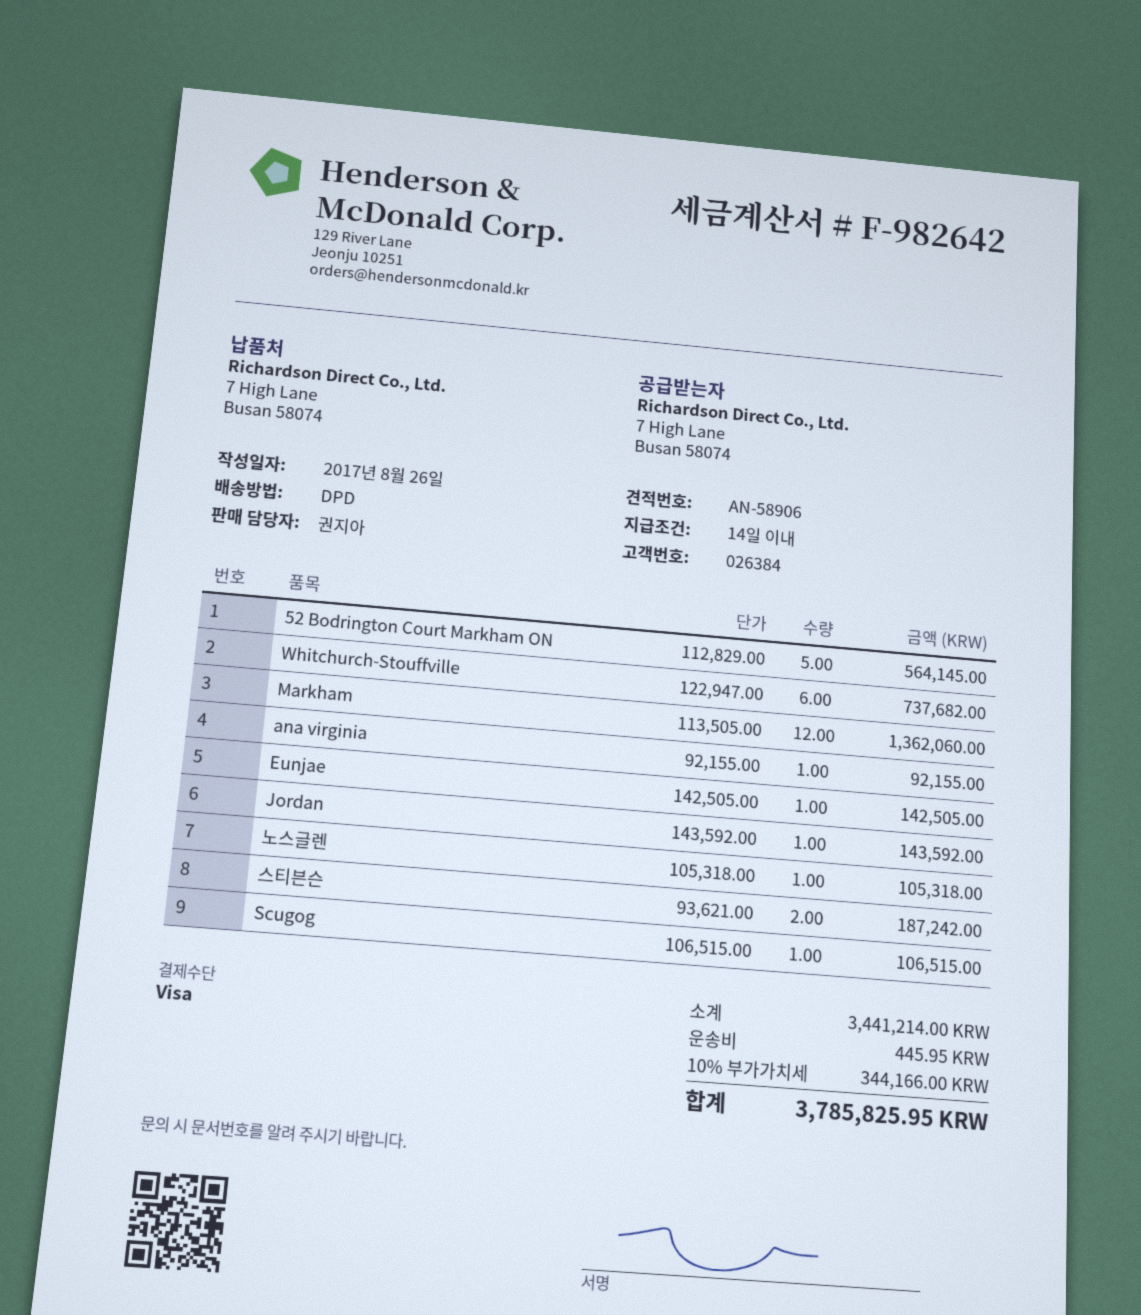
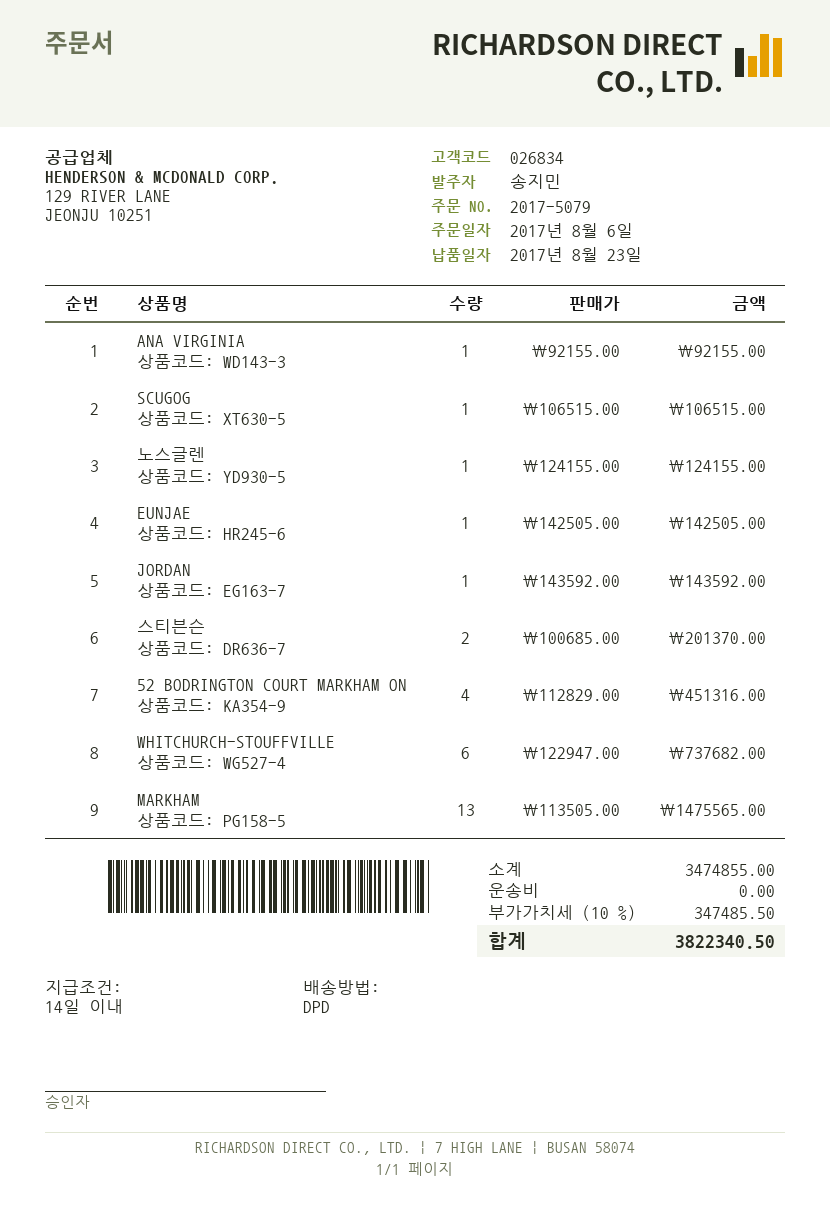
customer number: 026384 -> 026834
52 Bodrington Court Markham ON: 5 x 112829.00 = 564145.00 -> 4 x 112829.00 = 451316.00
Markham: 12 x 113505.00 = 1362060.00 -> 13 x 113505.00 = 1475565.00
노스글렌: 1 x 105318.00 = 105318.00 -> 1 x 124155.00 = 124155.00
스티븐슨: 2 x 93621.00 = 187242.00 -> 2 x 100685.00 = 201370.00
subtotal: 3441214.00 -> 3474855.00
shipping: 445.95 -> 0.00
tax: 10% = 344166.00 -> 10% = 347485.50
total: 3785825.95 -> 3822340.50

